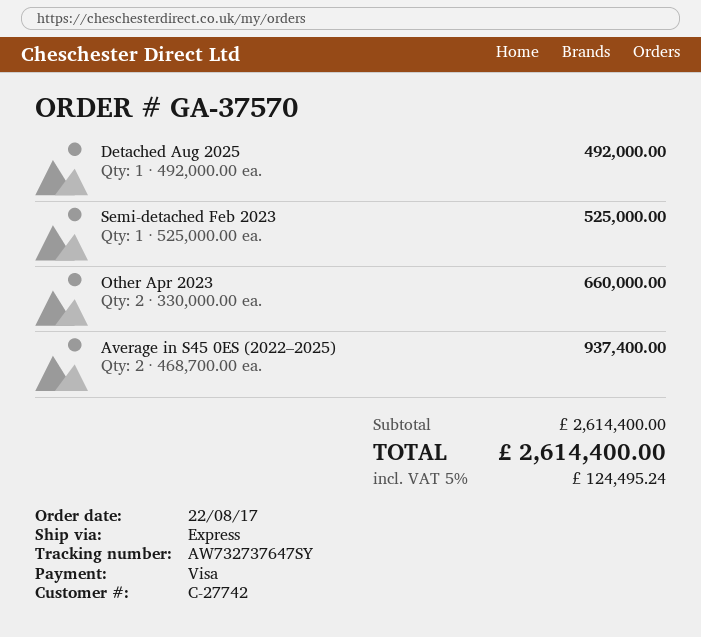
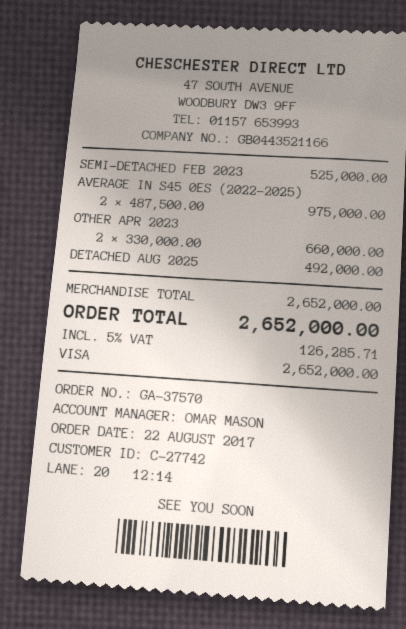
Average in S45 0ES (2022–2025): 2 x 468700.00 = 937400.00 -> 2 x 487500.00 = 975000.00
subtotal: 2614400.00 -> 2652000.00
tax: 5% = 124495.24 -> 5% = 126285.71
total: 2614400.00 -> 2652000.00

